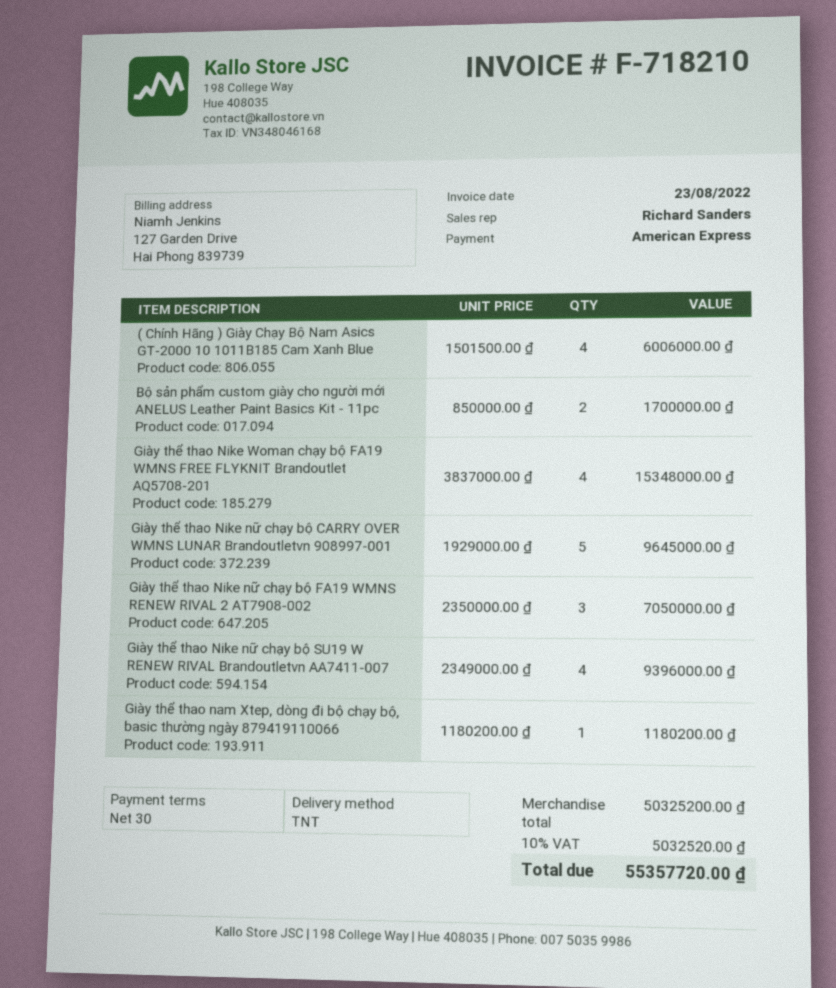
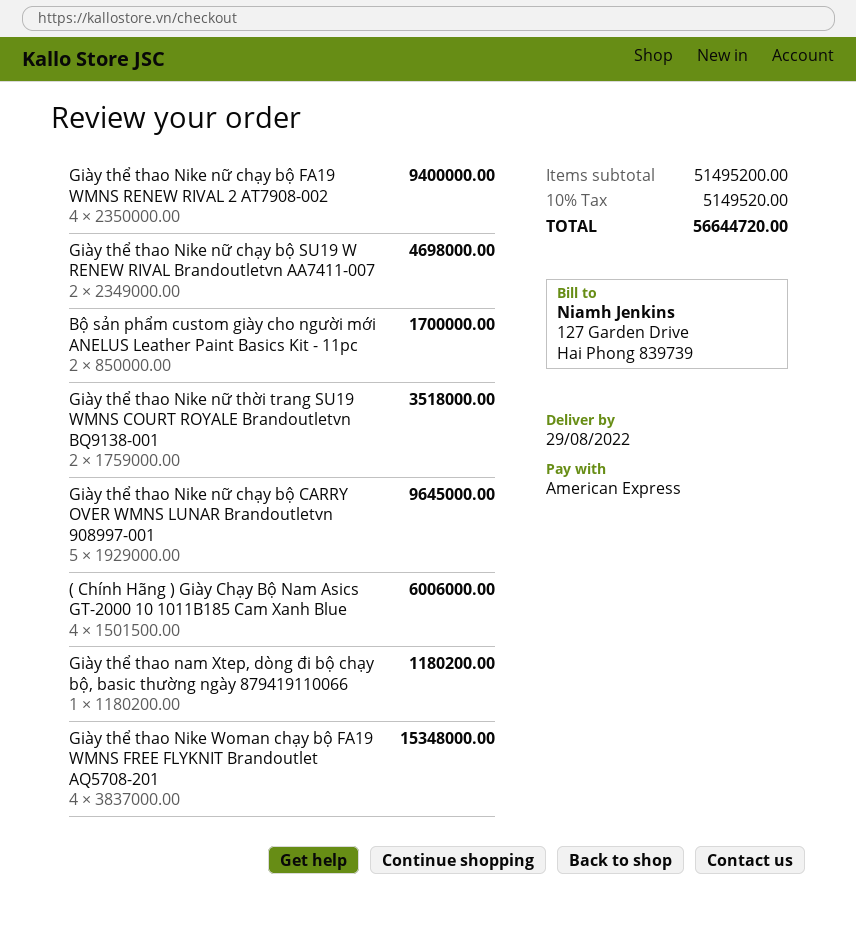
Giày thể thao Nike nữ chạy bộ FA19 WMNS RENEW RIVAL 2 AT7908-002: 3 x 2350000.00 = 7050000.00 -> 4 x 2350000.00 = 9400000.00
Giày thể thao Nike nữ chạy bộ SU19 W RENEW RIVAL Brandoutletvn AA7411-007: 4 x 2349000.00 = 9396000.00 -> 2 x 2349000.00 = 4698000.00
Giày thể thao Nike nữ thời trang SU19 WMNS COURT ROYALE Brandoutletvn BQ9138-001: none -> 2 x 1759000.00 = 3518000.00
subtotal: 50325200.00 -> 51495200.00
tax: 10% = 5032520.00 -> 10% = 5149520.00
total: 55357720.00 -> 56644720.00

